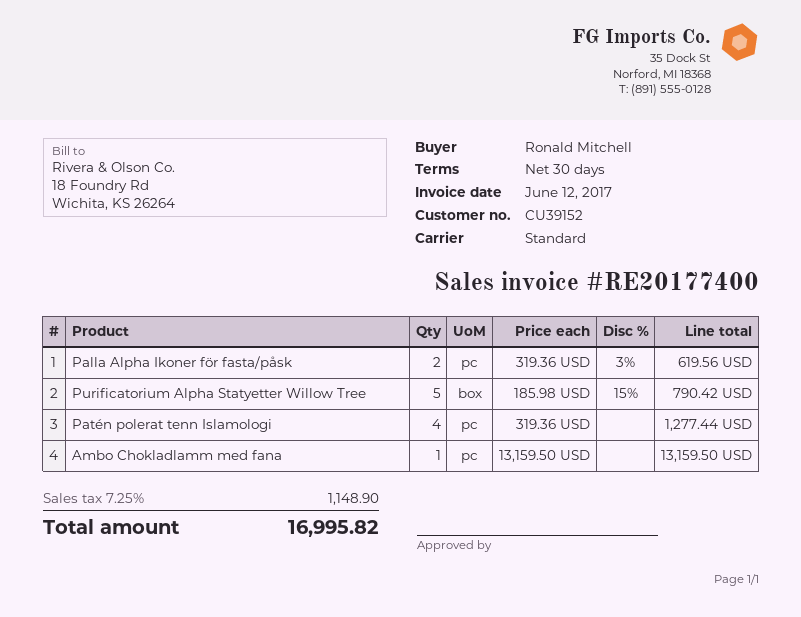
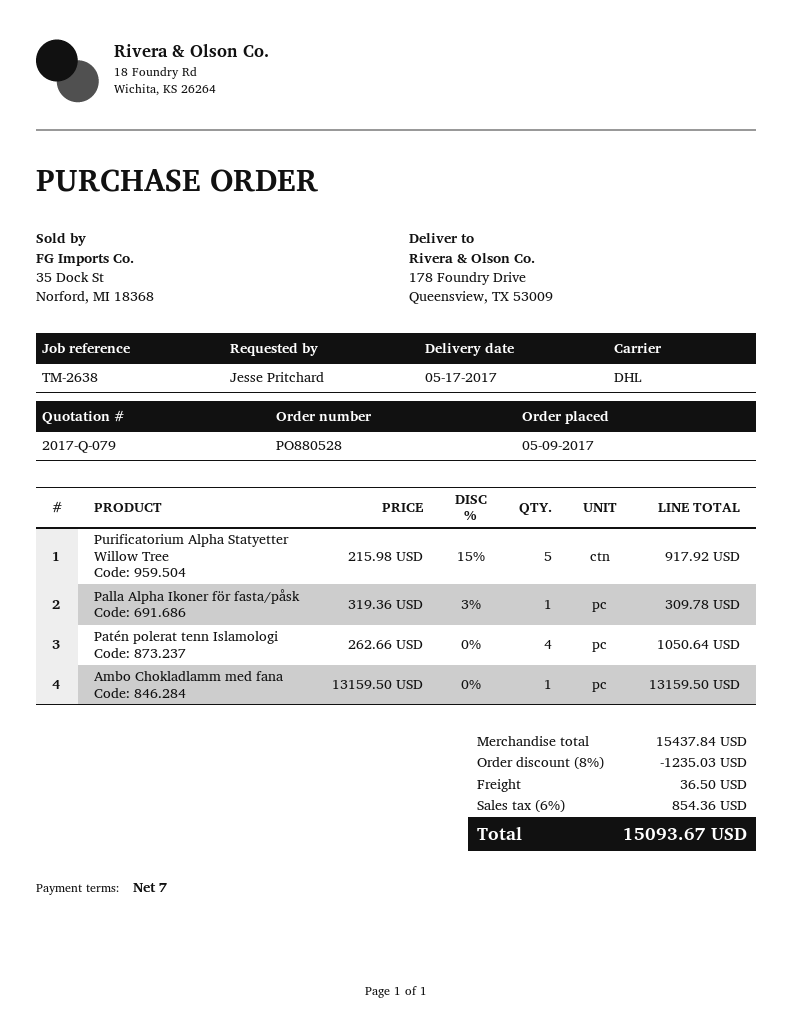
payment terms: 30 days -> 7 days
ordered by: Ronald Mitchell -> Jesse Pritchard
shipping method: standard -> DHL
Palla Alpha Ikoner för fasta/påsk: 2 x 319.36 - 3% = 619.56 -> 1 x 319.36 - 3% = 309.78
Purificatorium Alpha Statyetter Willow Tree: 5 x 185.98 - 15% = 790.42 -> 5 x 215.98 - 15% = 917.92
Patén polerat tenn Islamologi: 4 x 319.36 = 1277.44 -> 4 x 262.66 = 1050.64
discount: none -> 8% = 1235.03
shipping: none -> 36.50
tax: 7.25% = 1148.90 -> 6% = 854.36
total: 16995.82 -> 15093.67

